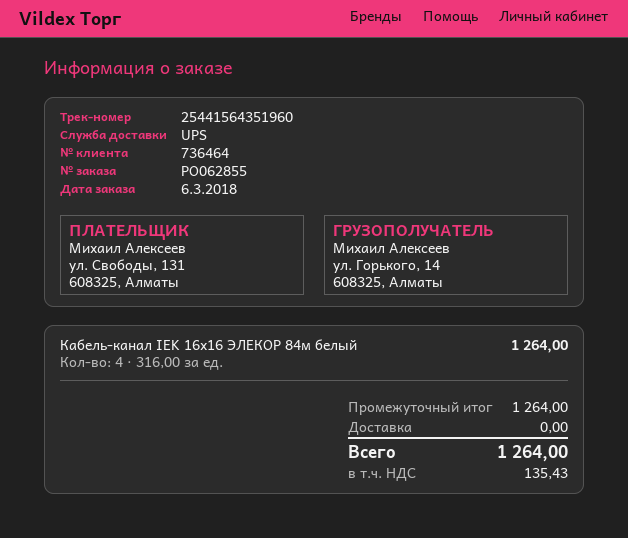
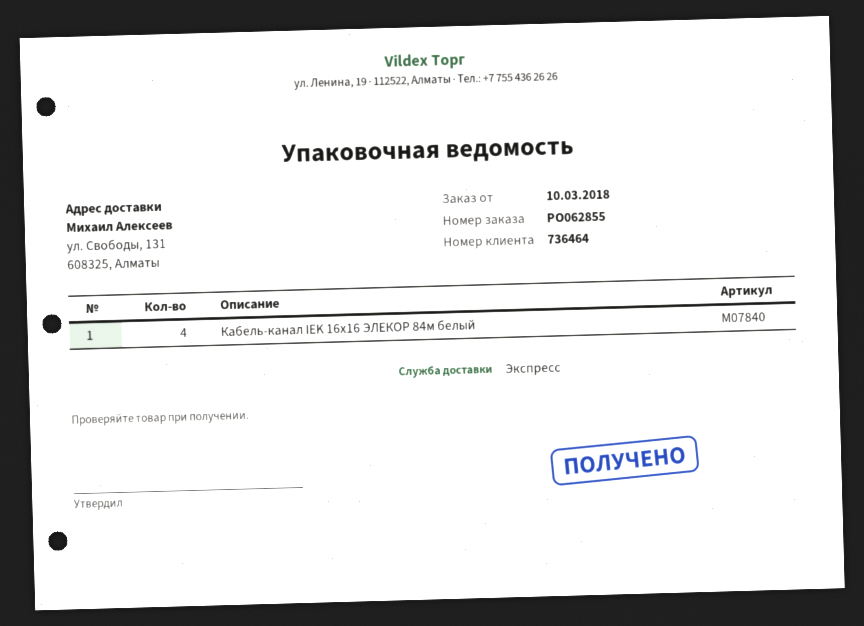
order date: 2018-03-06 -> 2018-03-10
shipping method: UPS -> express
ship to: ул. Горького, 14, 608325, Алматы -> ул. Свободы, 131, 608325, Алматы

